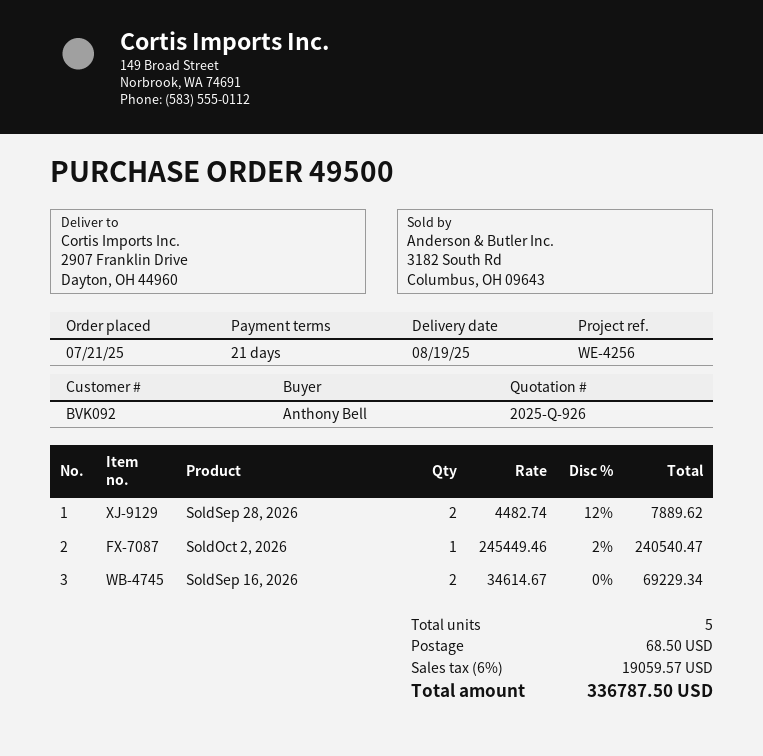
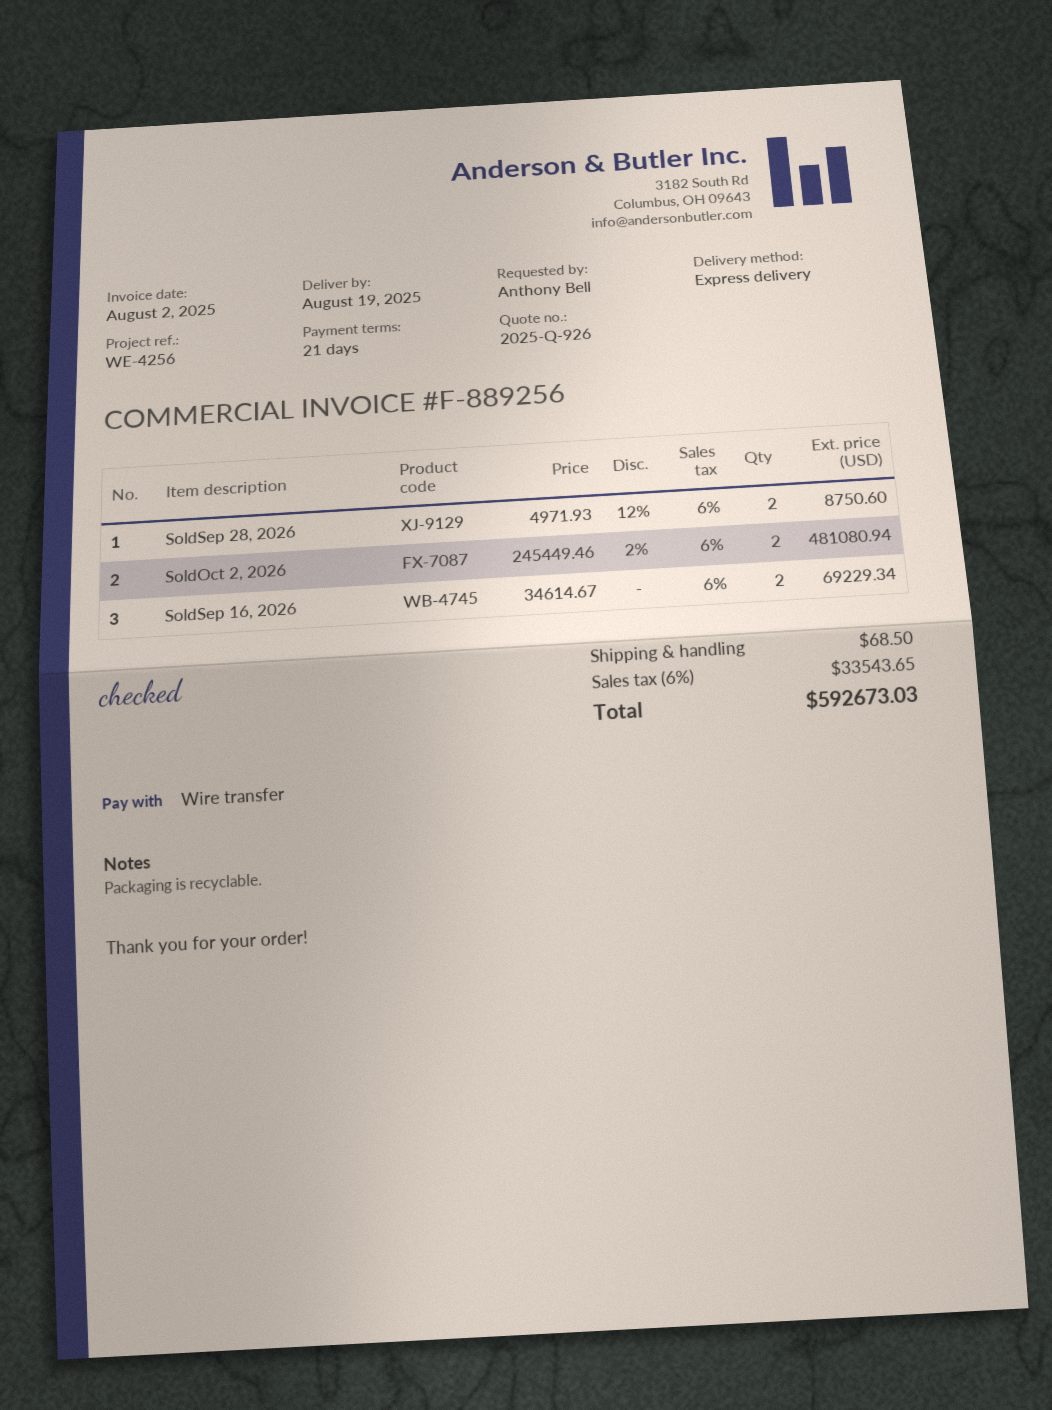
SoldSep 28, 2026: 2 x 4482.74 - 12% = 7889.62 -> 2 x 4971.93 - 12% = 8750.60
SoldOct 2, 2026: 1 x 245449.46 - 2% = 240540.47 -> 2 x 245449.46 - 2% = 481080.94
tax: 6% = 19059.57 -> 6% = 33543.65
total: 336787.50 -> 592673.03

